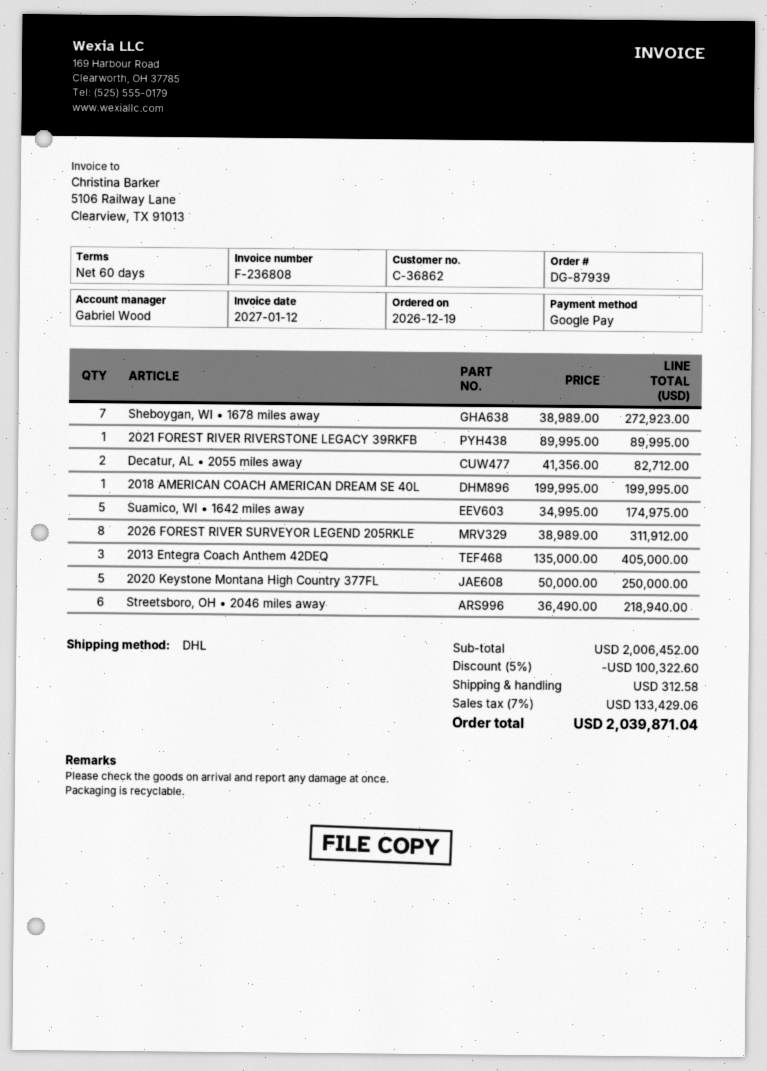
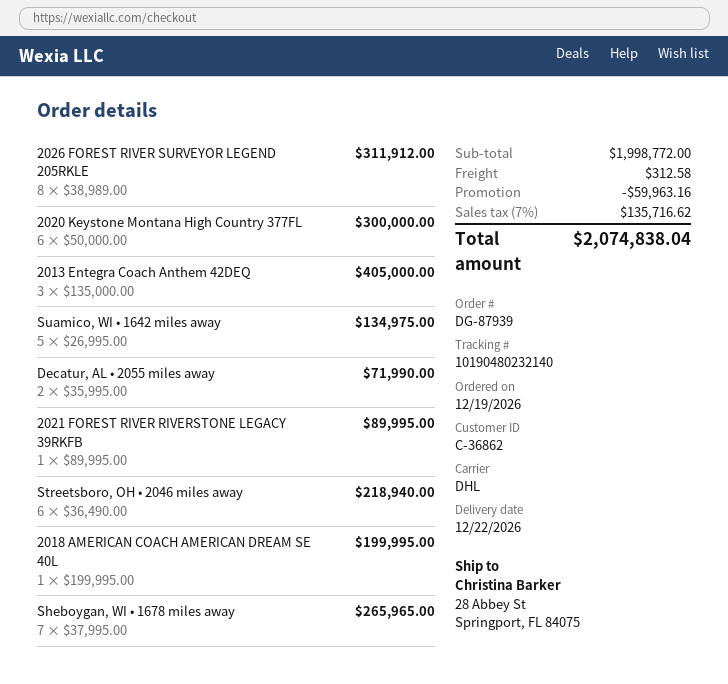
Sheboygan, WI • 1678 miles away: 7 x 38989.00 = 272923.00 -> 7 x 37995.00 = 265965.00
Decatur, AL • 2055 miles away: 2 x 41356.00 = 82712.00 -> 2 x 35995.00 = 71990.00
Suamico, WI • 1642 miles away: 5 x 34995.00 = 174975.00 -> 5 x 26995.00 = 134975.00
2020 Keystone Montana High Country 377FL: 5 x 50000.00 = 250000.00 -> 6 x 50000.00 = 300000.00
subtotal: 2006452.00 -> 1998772.00
discount: 100322.60 -> 59963.16
tax: 7% = 133429.06 -> 7% = 135716.62
total: 2039871.04 -> 2074838.04

